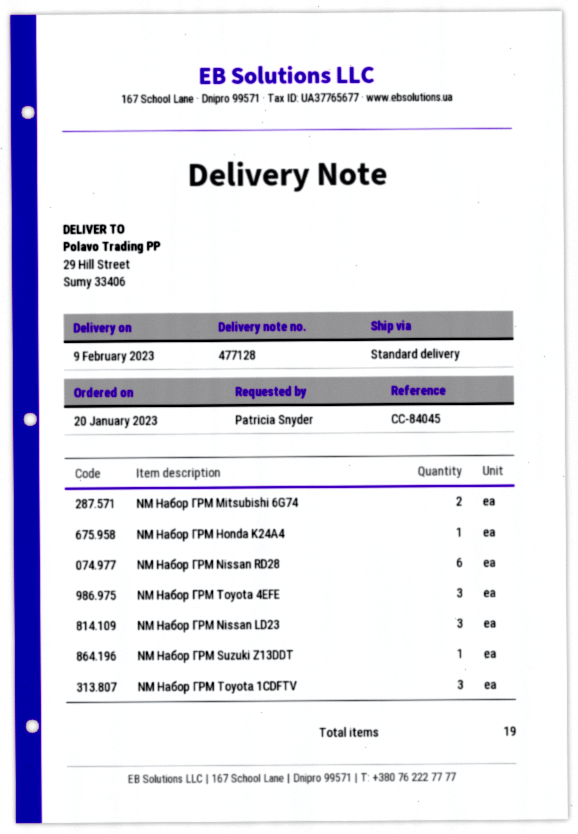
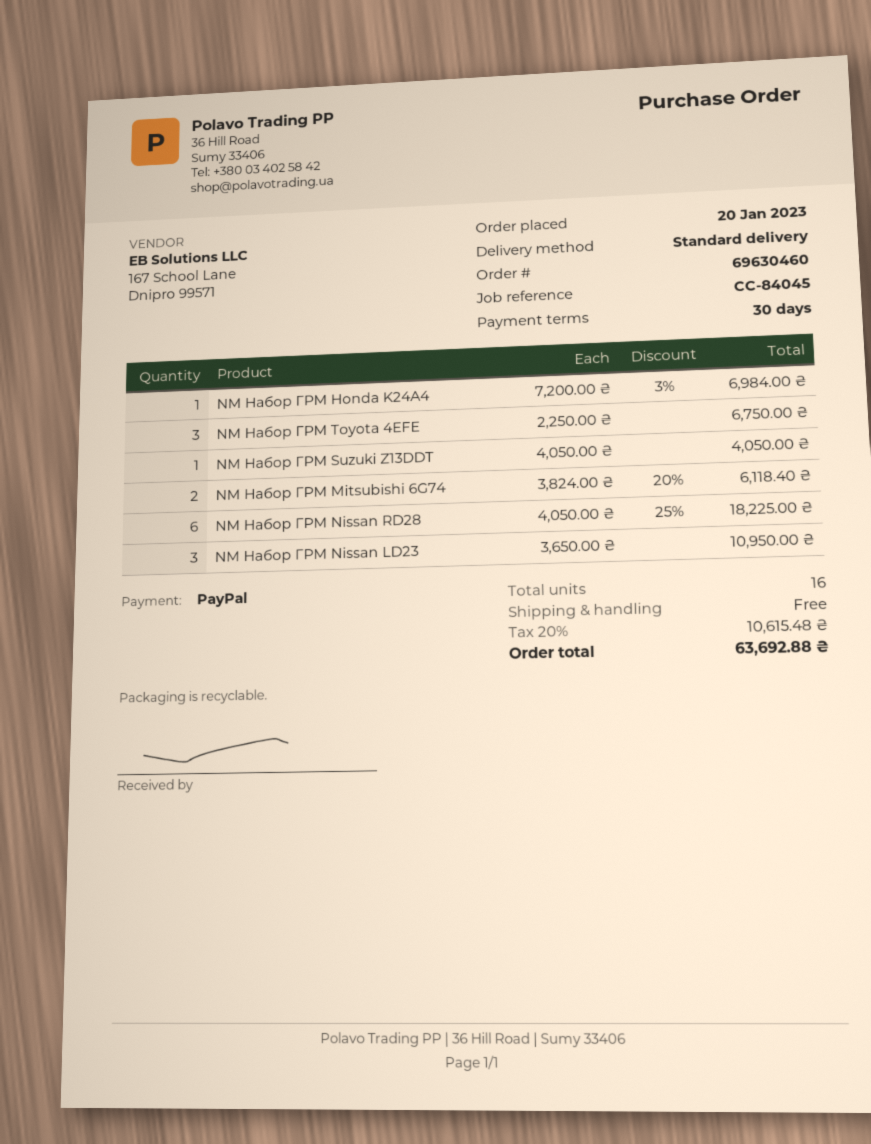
NM Набор ГРМ Toyota 1CDFTV: 3 -> none
total quantity: 19 -> 16

